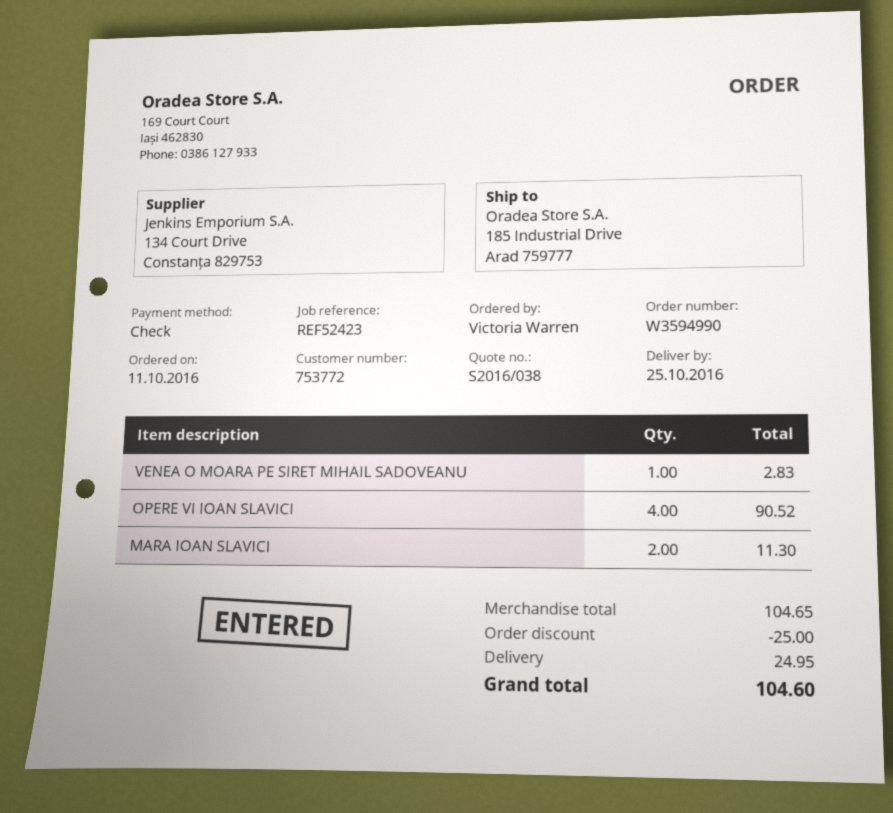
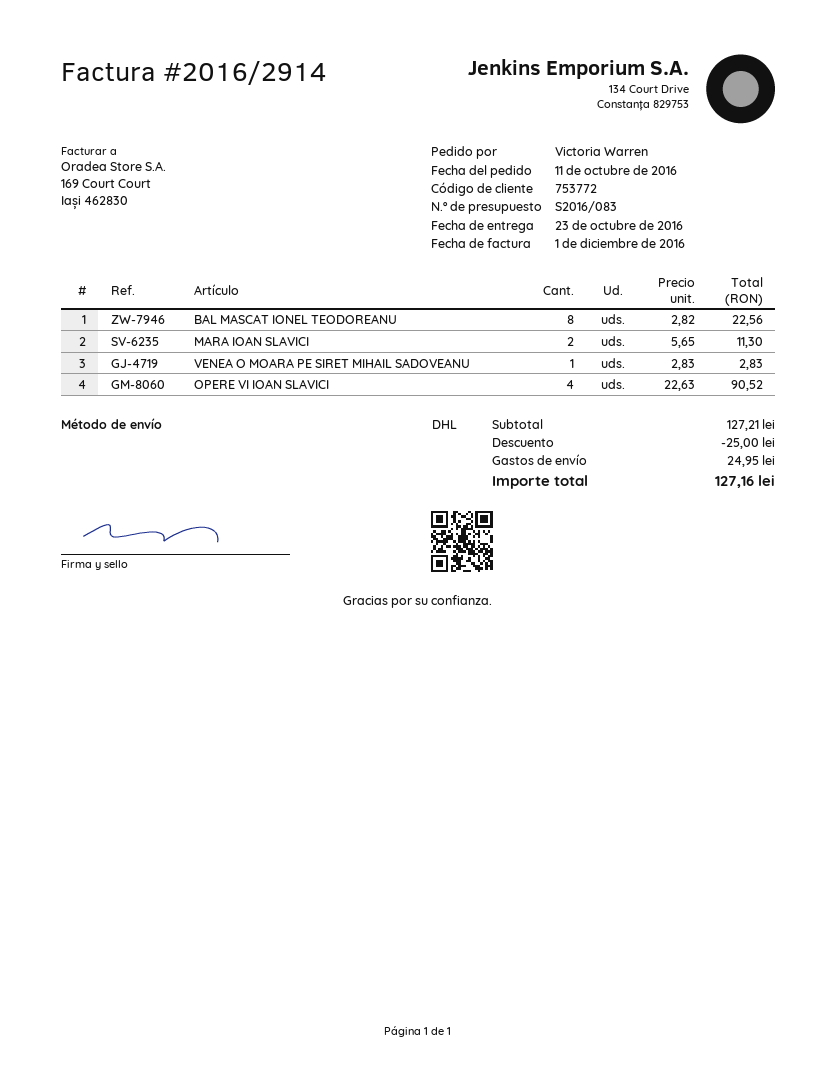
quote number: S2016/038 -> S2016/083
delivery date: 2016-10-25 -> 2016-10-23
BAL MASCAT IONEL TEODOREANU: none -> 8 for 22.56
subtotal: 104.65 -> 127.21
total: 104.60 -> 127.16

